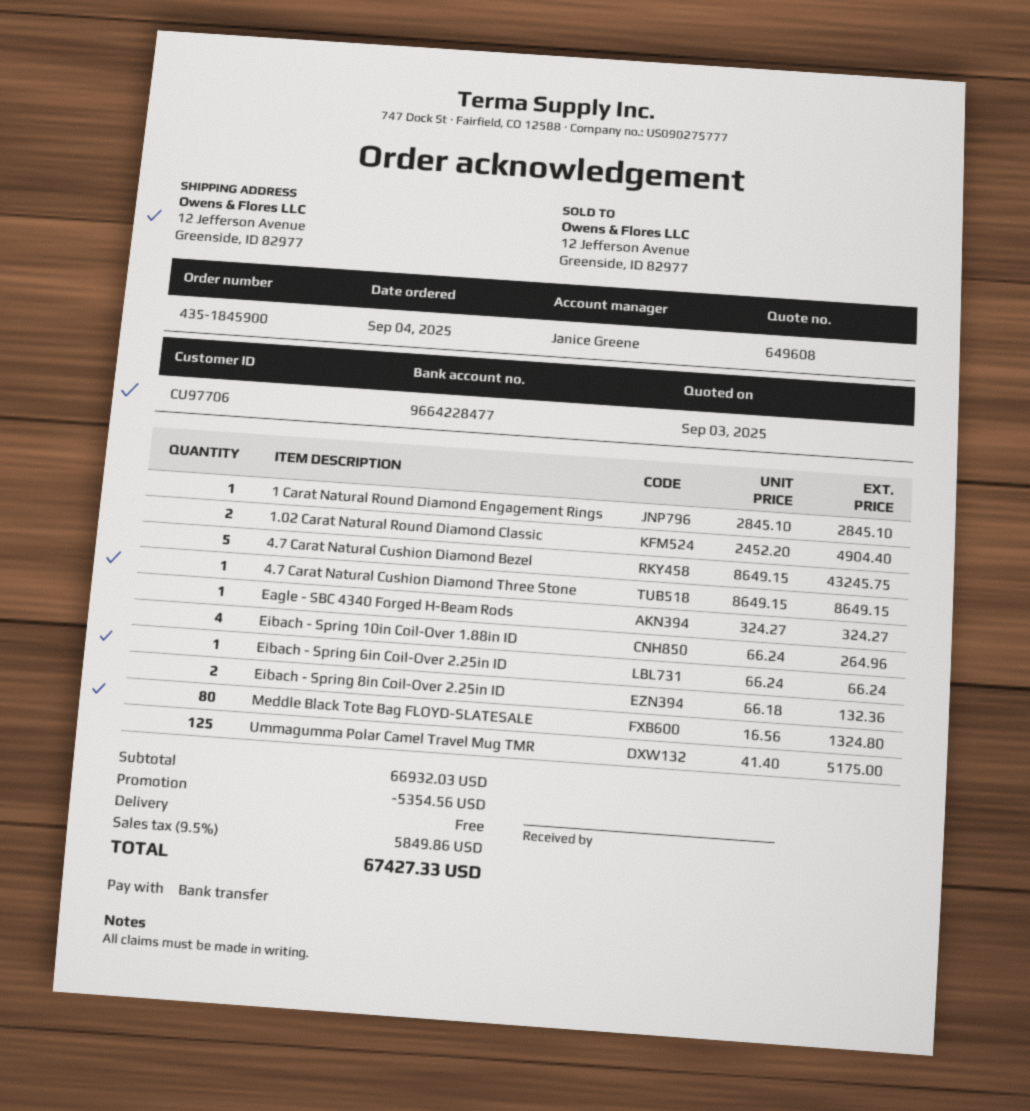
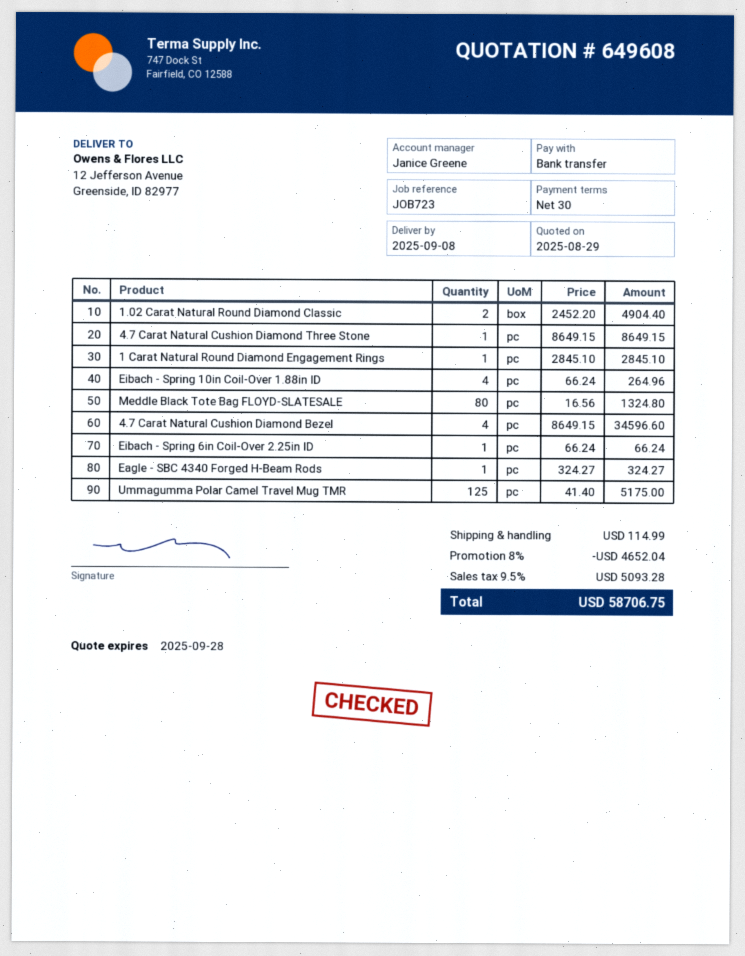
quote date: 2025-09-03 -> 2025-08-29
4.7 Carat Natural Cushion Diamond Bezel: 5 x 8649.15 = 43245.75 -> 4 x 8649.15 = 34596.60
Eibach - Spring 8in Coil-Over 2.25in ID: 2 x 66.18 = 132.36 -> none
discount: 5354.56 -> 4652.04
shipping: 0.00 -> 114.99
tax: 9.5% = 5849.86 -> 9.5% = 5093.28
total: 67427.33 -> 58706.75

